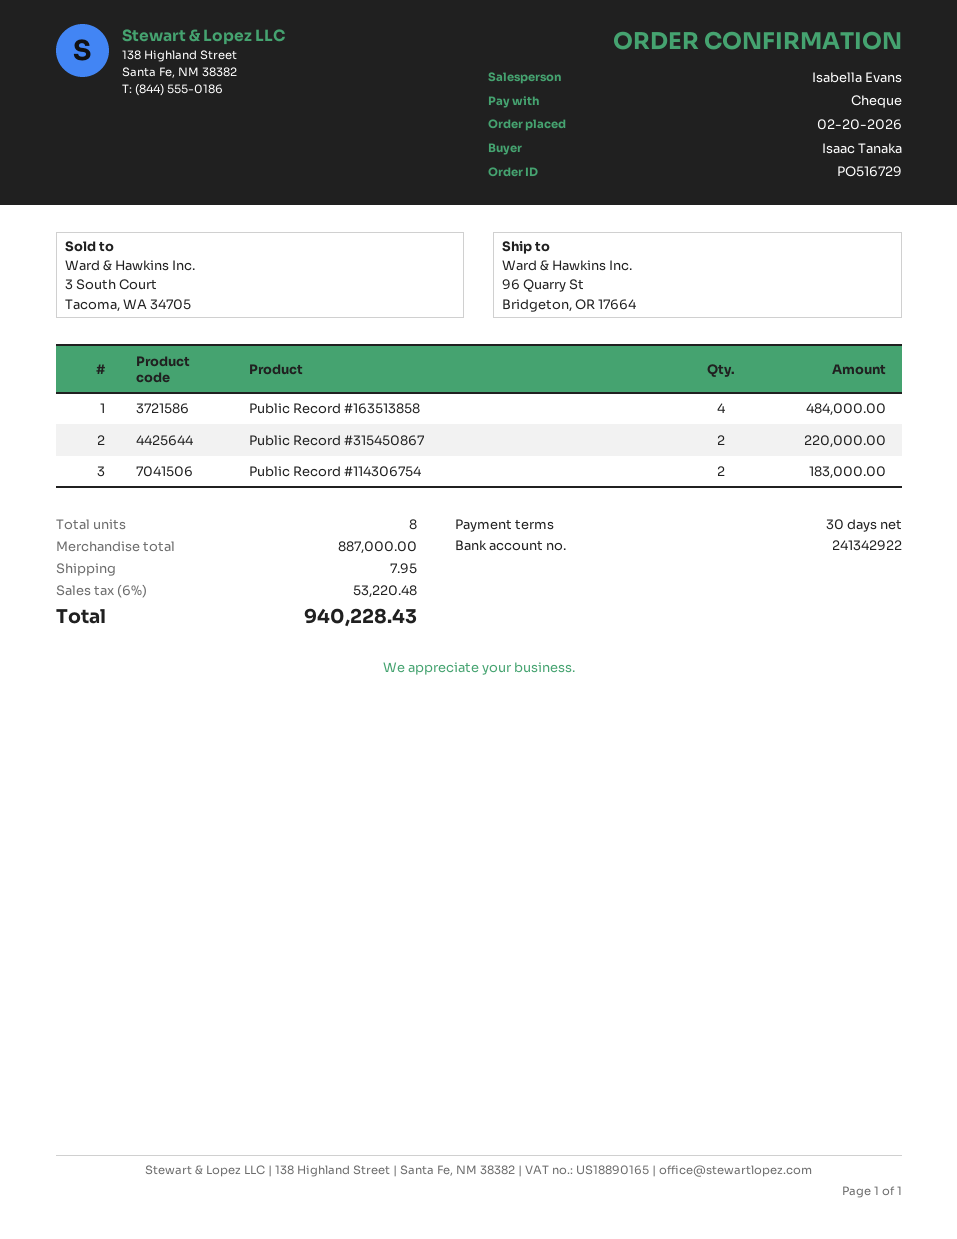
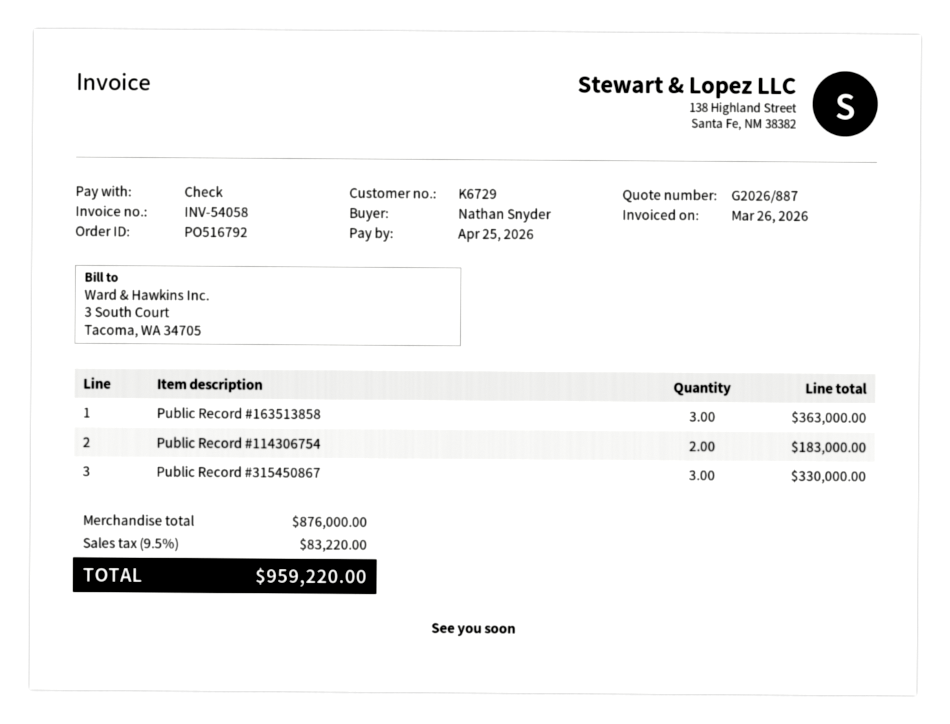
order number: PO516729 -> PO516792
ordered by: Isaac Tanaka -> Nathan Snyder
Public Record #163513858: 4 for 484000.00 -> 3 for 363000.00
Public Record #315450867: 2 for 220000.00 -> 3 for 330000.00
subtotal: 887000.00 -> 876000.00
shipping: 7.95 -> none
tax: 6% = 53220.48 -> 9.5% = 83220.00
total: 940228.43 -> 959220.00

